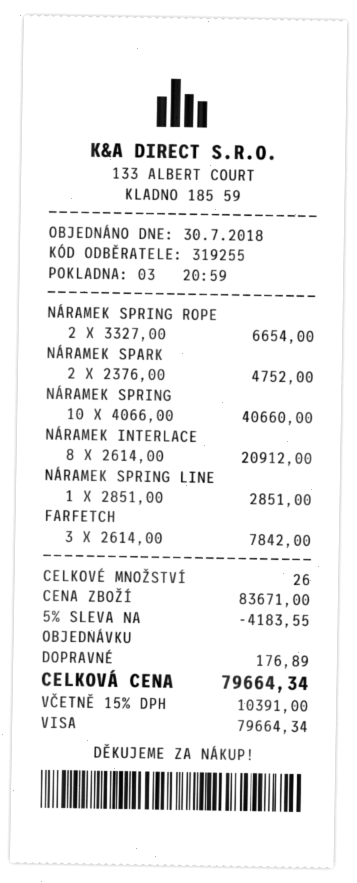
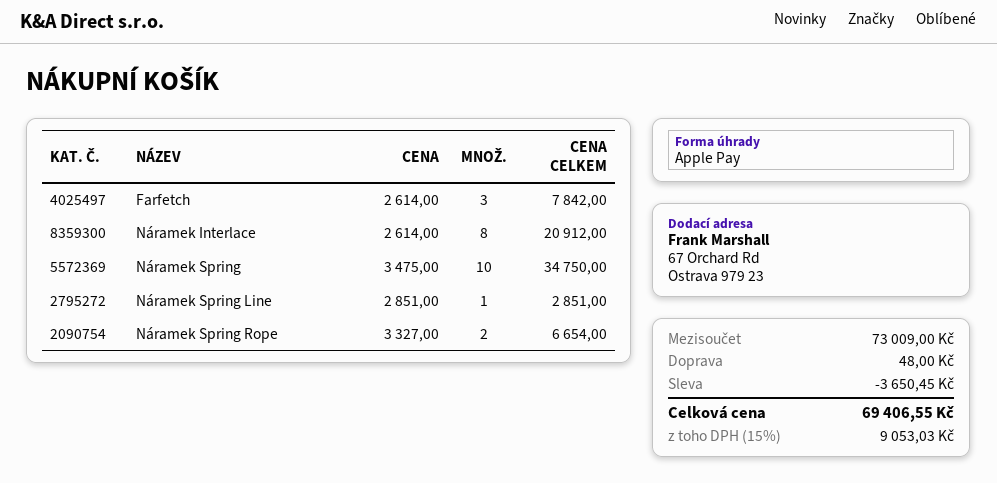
payment method: Visa -> Apple Pay
NÁRAMEK SPARK: 2 x 2376.00 = 4752.00 -> none
NÁRAMEK SPRING: 10 x 4066.00 = 40660.00 -> 10 x 3475.00 = 34750.00
subtotal: 83671.00 -> 73009.00
discount: 4183.55 -> 3650.45
shipping: 176.89 -> 48.00
tax: 15% = 10391.00 -> 15% = 9053.03
total: 79664.34 -> 69406.55

